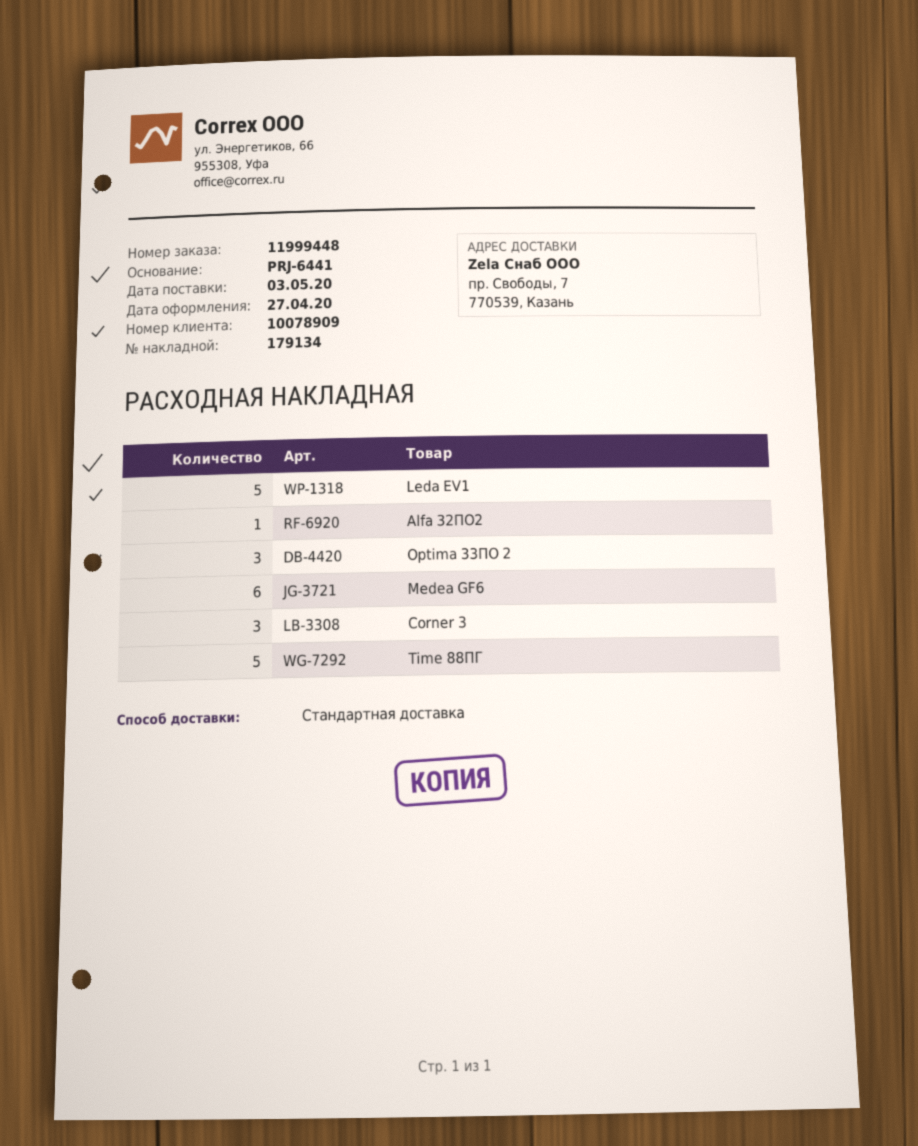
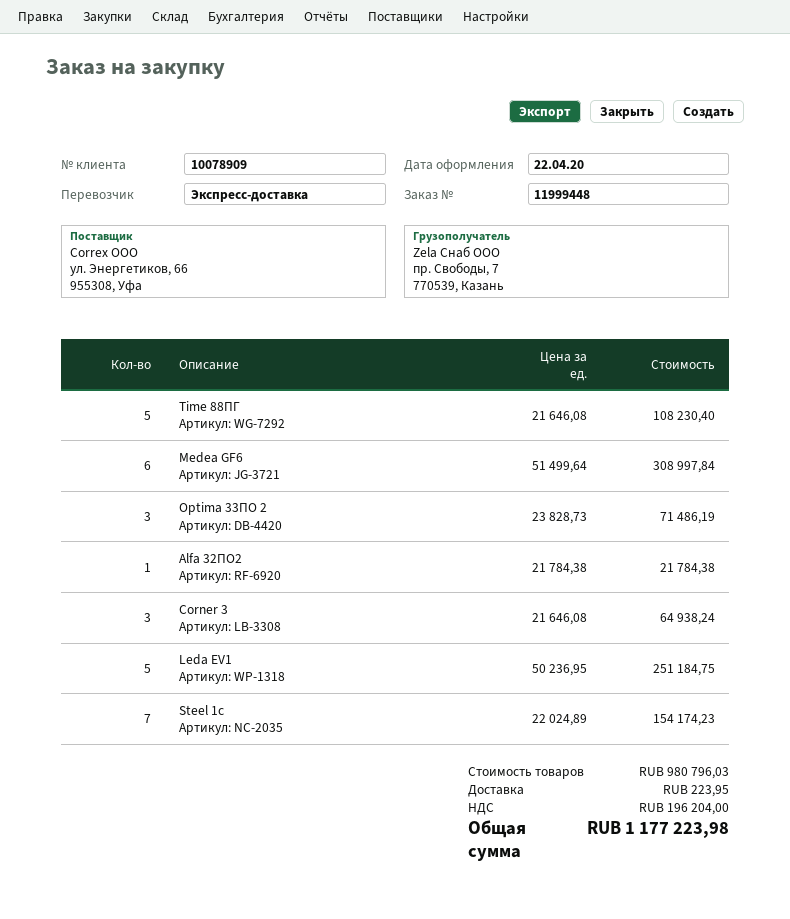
order date: 2020-04-27 -> 2020-04-22
shipping method: standard -> express
Steel 1с: none -> 7

